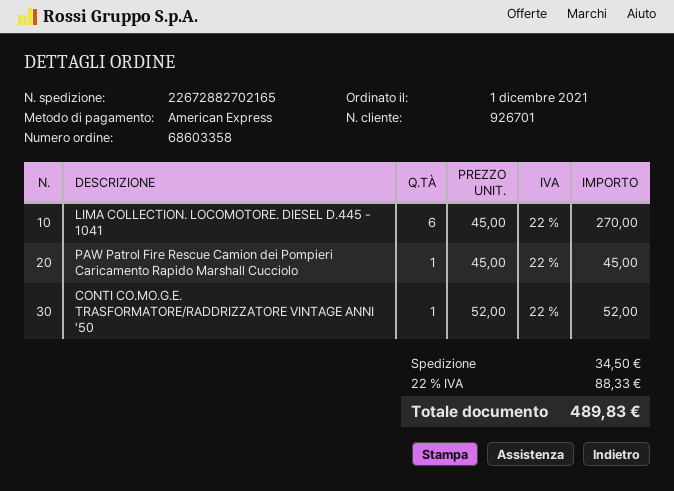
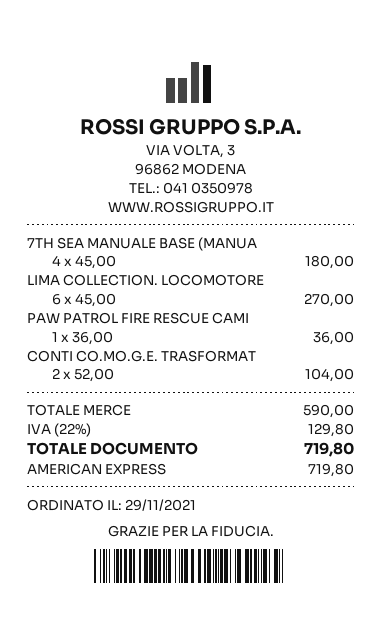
order date: 2021-12-01 -> 2021-11-29
PAW Patrol Fire Rescue Camion dei Pompieri Caricamento Rapido Marshall Cucciolo: 1 x 45.00 = 45.00 -> 1 x 36.00 = 36.00
CONTI CO.MO.G.E. TRASFORMATORE/RADDRIZZATORE VINTAGE ANNI '50: 1 x 52.00 = 52.00 -> 2 x 52.00 = 104.00
7TH SEA MANUALE BASE (MANUA: none -> 4 x 45.00 = 180.00
shipping: 34.50 -> none
tax: 22% = 88.33 -> 22% = 129.80
total: 489.83 -> 719.80

